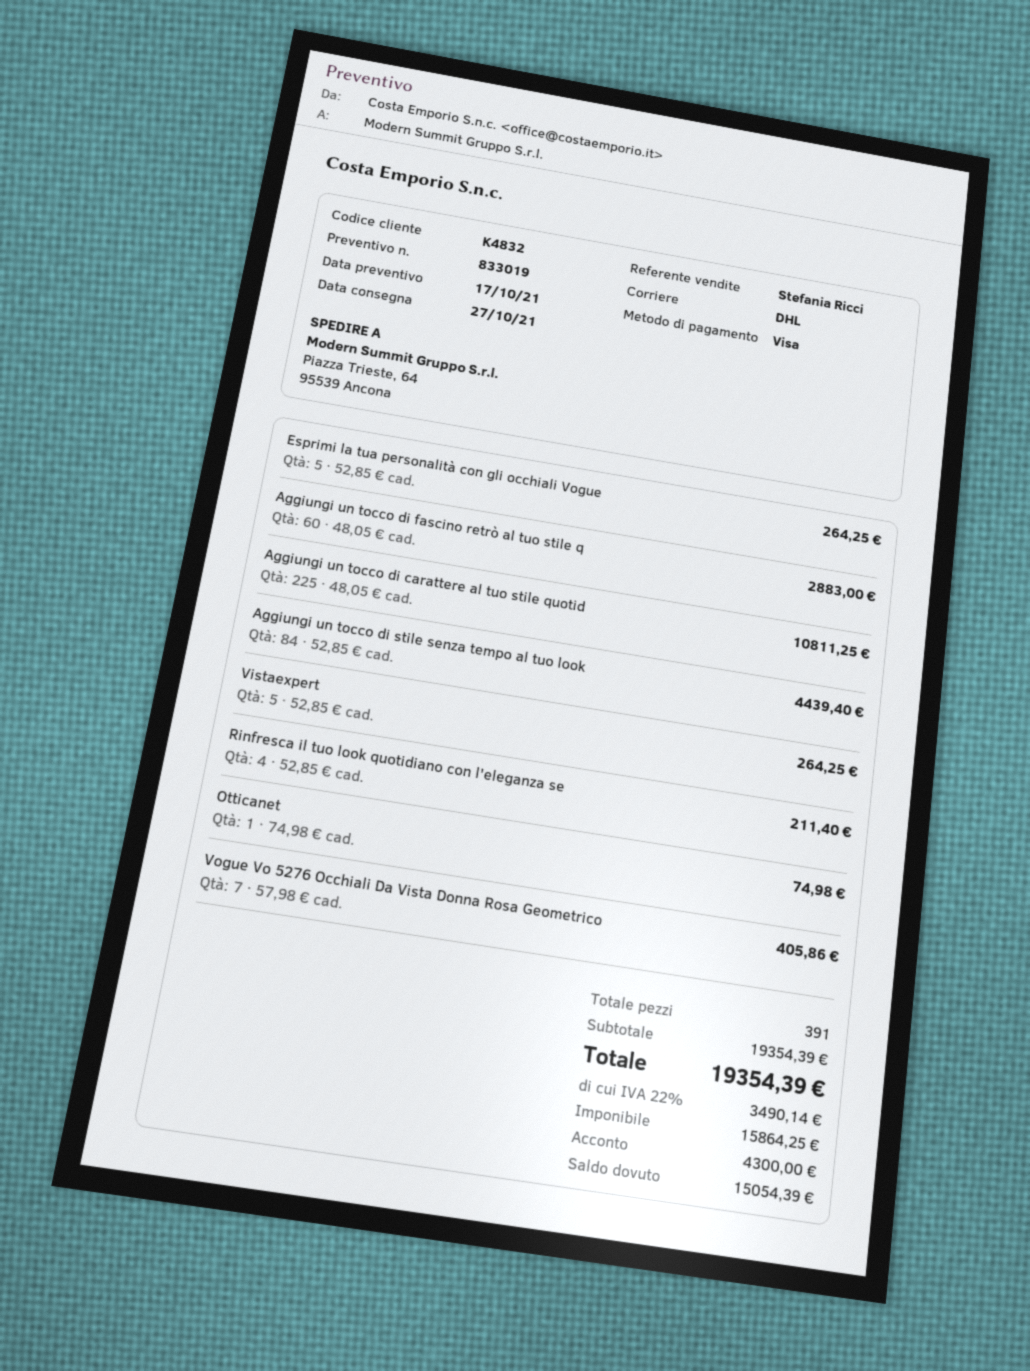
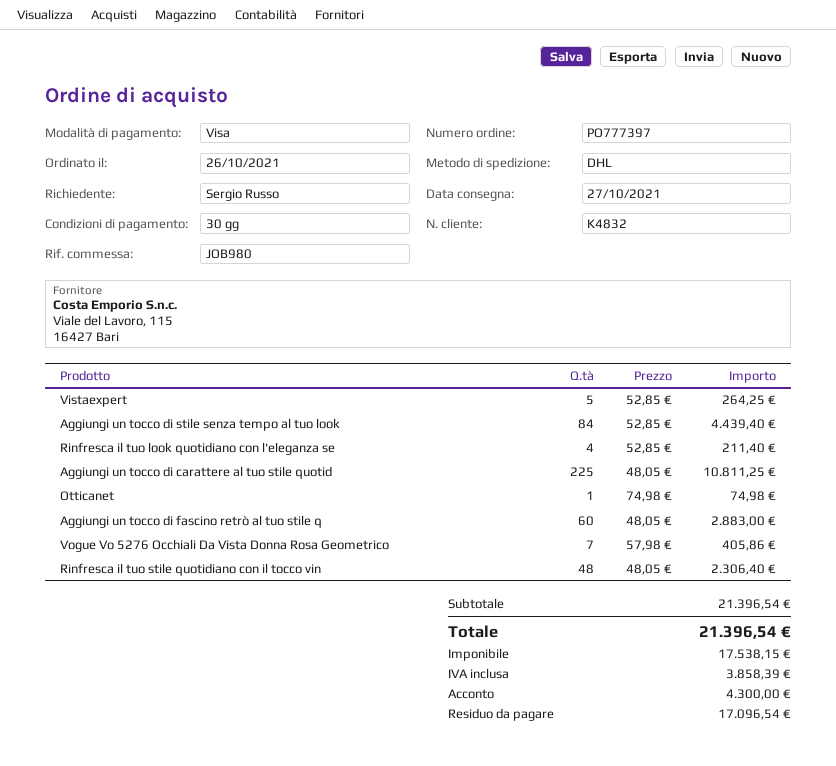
Esprimi la tua personalità con gli occhiali Vogue: 5 x 52.85 = 264.25 -> none
Rinfresca il tuo stile quotidiano con il tocco vin: none -> 48 x 48.05 = 2306.40
subtotal: 19354.39 -> 21396.54
net: 15864.25 -> 17538.15
tax: 3490.14 -> 3858.39
total: 19354.39 -> 21396.54
balance: 15054.39 -> 17096.54

